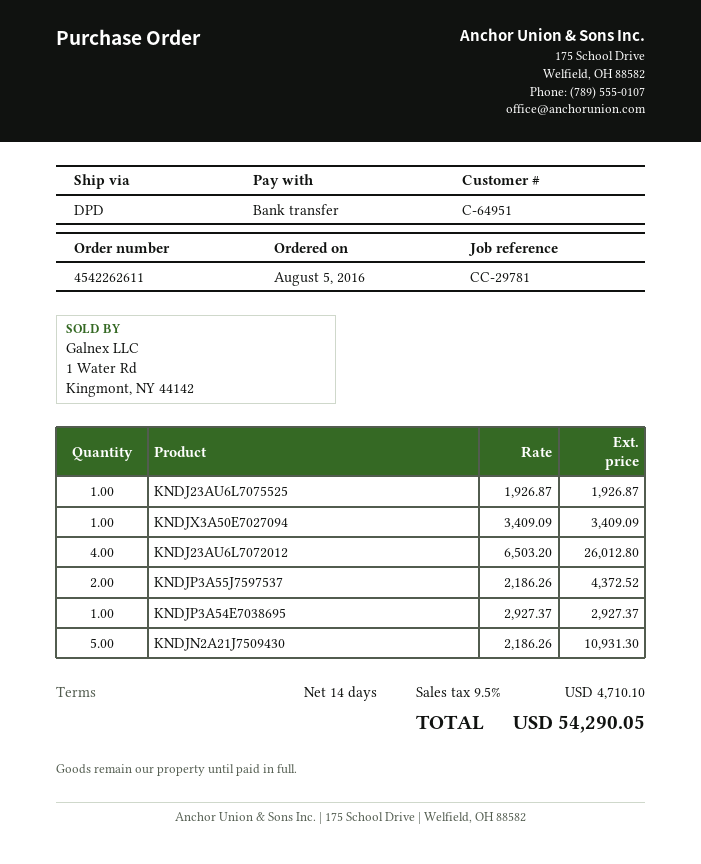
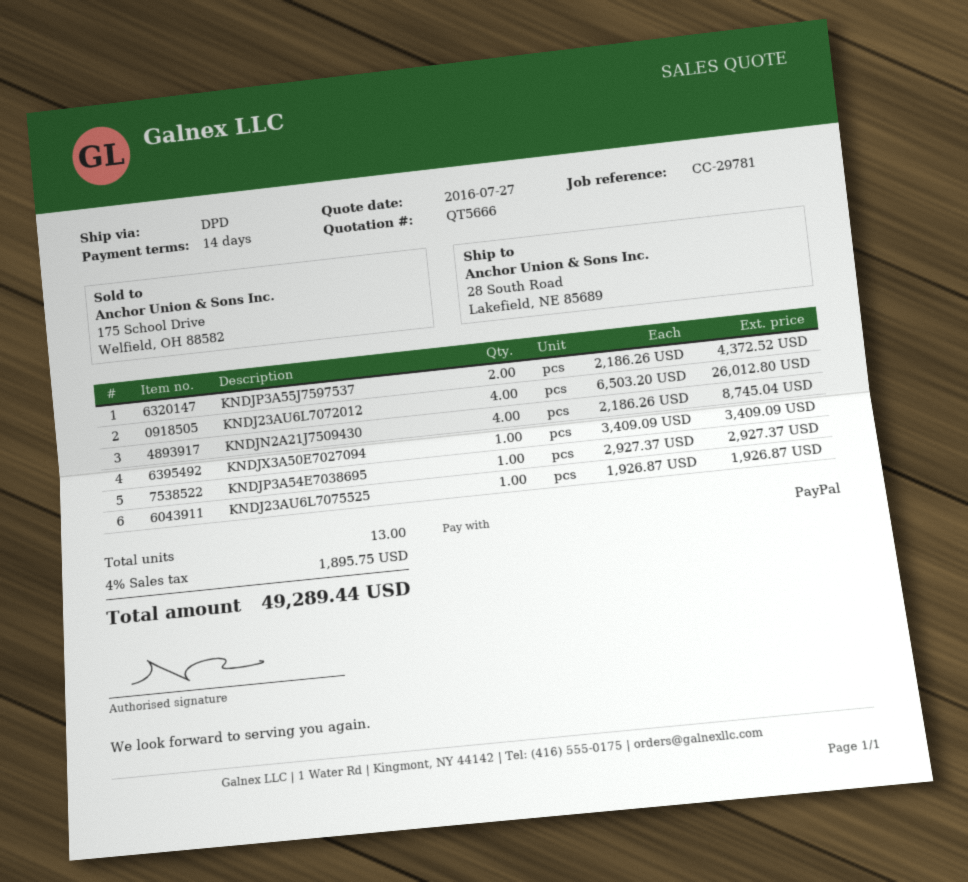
payment method: bank transfer -> PayPal
KNDJN2A21J7509430: 5 x 2186.26 = 10931.30 -> 4 x 2186.26 = 8745.04
tax: 9.5% = 4710.10 -> 4% = 1895.75
total: 54290.05 -> 49289.44

